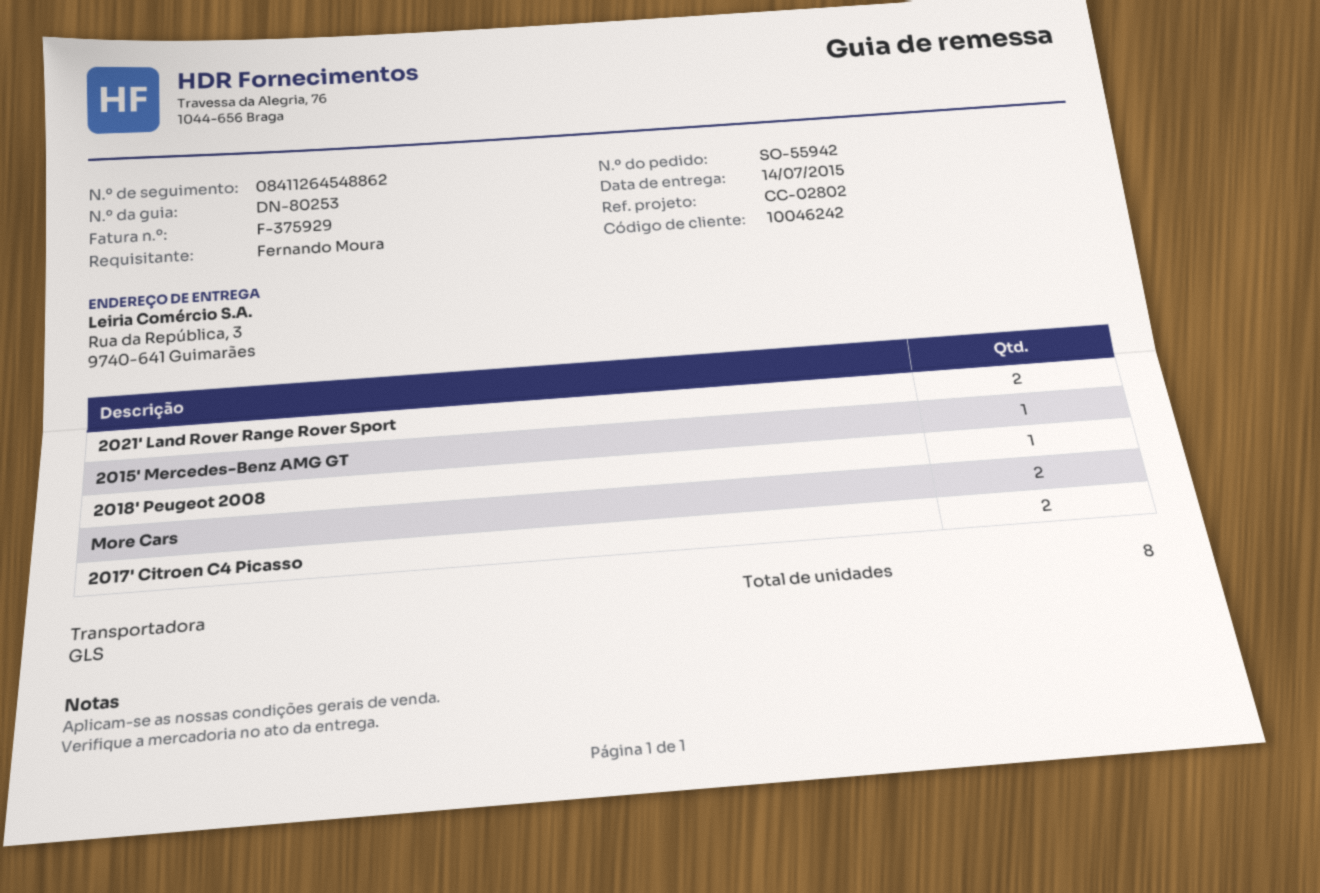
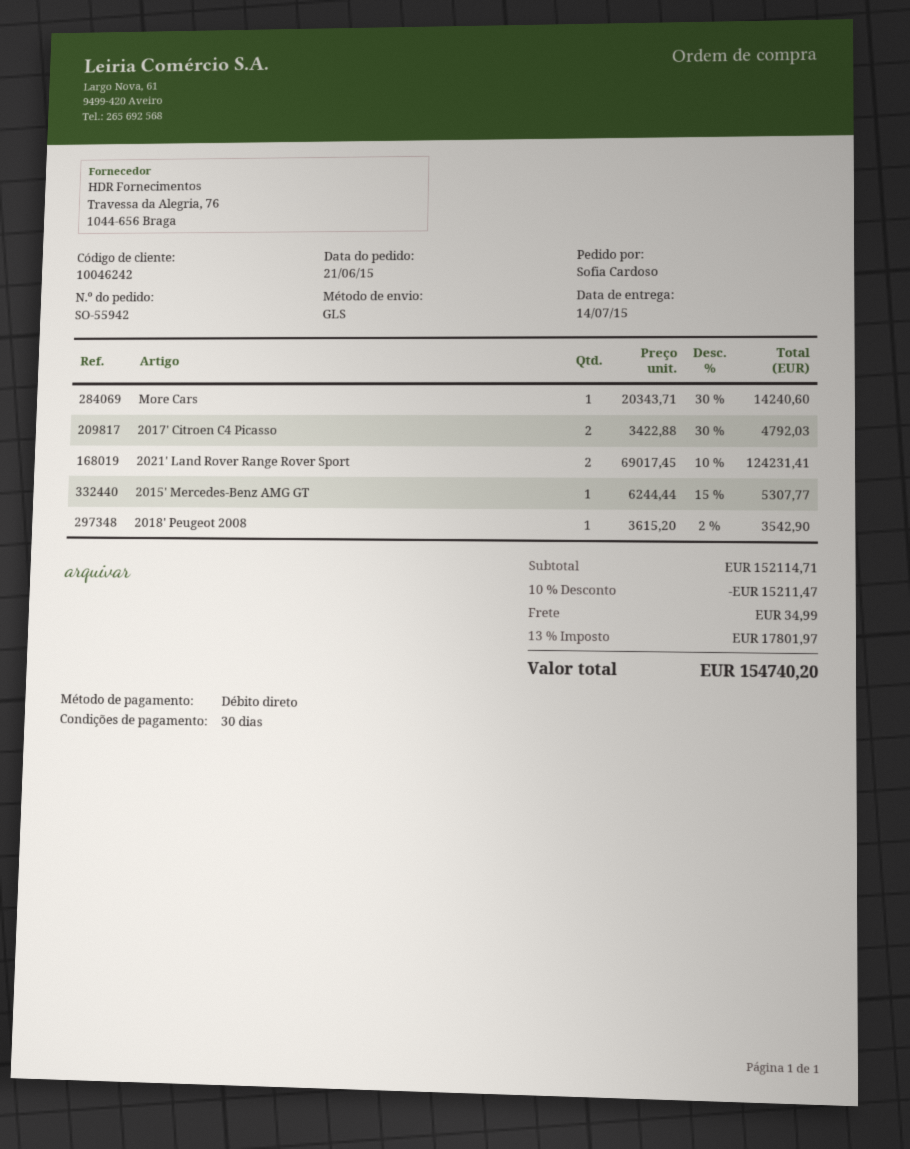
ordered by: Fernando Moura -> Sofia Cardoso
More Cars: 2 -> 1

